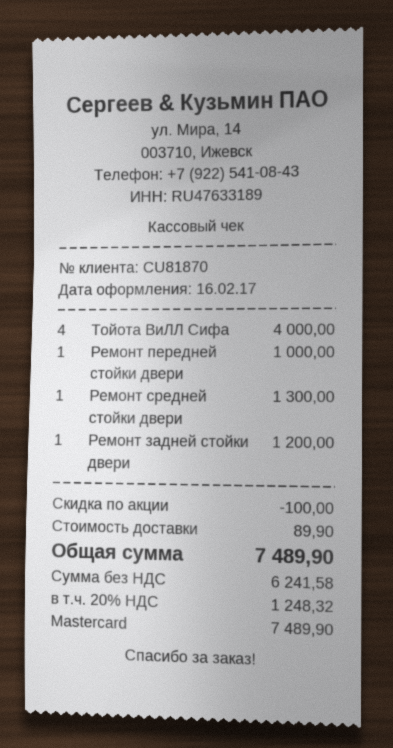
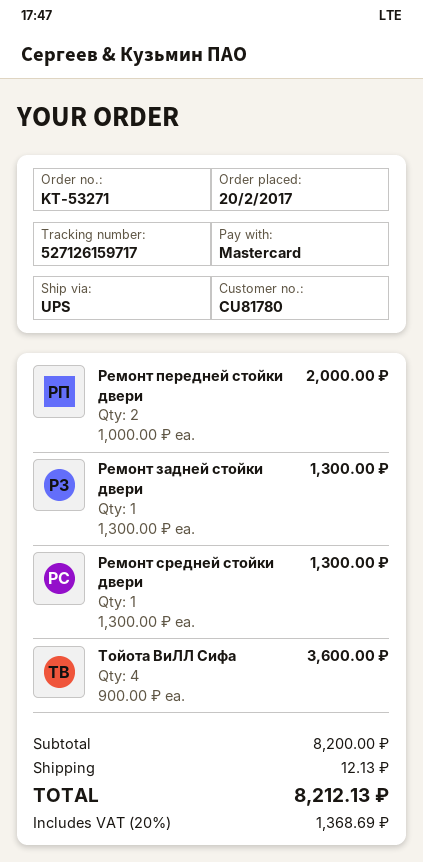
order date: 2017-02-16 -> 2017-02-20
customer number: CU81870 -> CU81780
Тойота ВиЛЛ Сифа: 4 for 4000.00 -> 4 for 3600.00
Ремонт передней стойки двери: 1 for 1000.00 -> 2 for 2000.00
Ремонт задней стойки двери: 1 for 1200.00 -> 1 for 1300.00
discount: 100.00 -> none
shipping: 89.90 -> 12.13
tax: 20% = 1248.32 -> 20% = 1368.69
total: 7489.90 -> 8212.13

